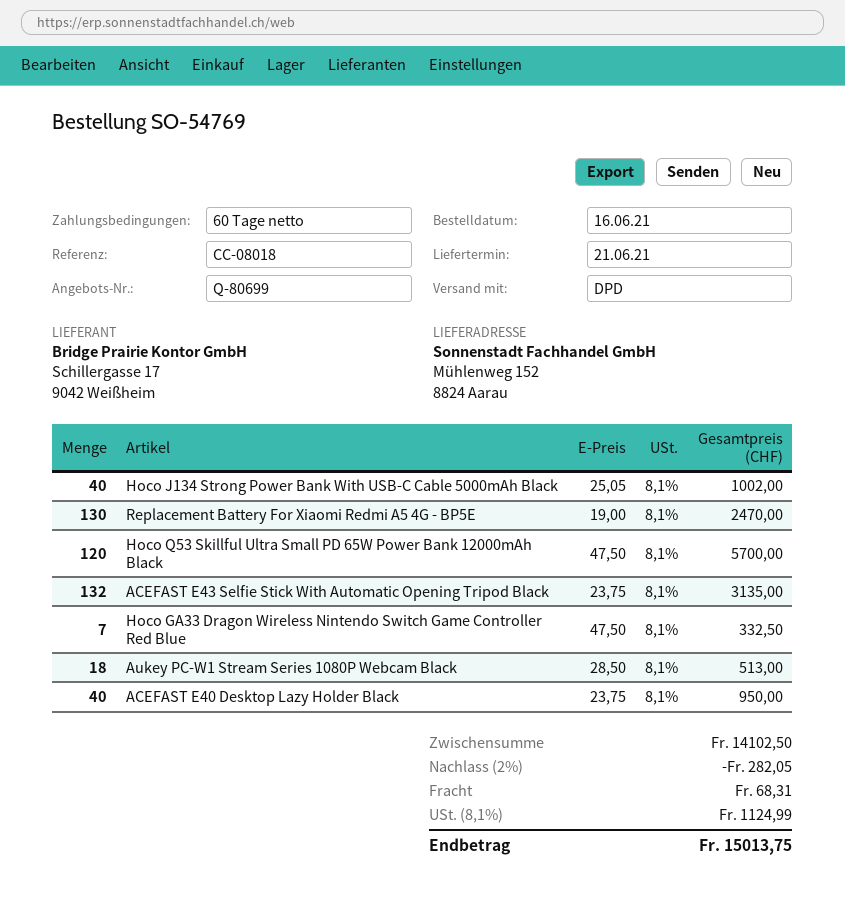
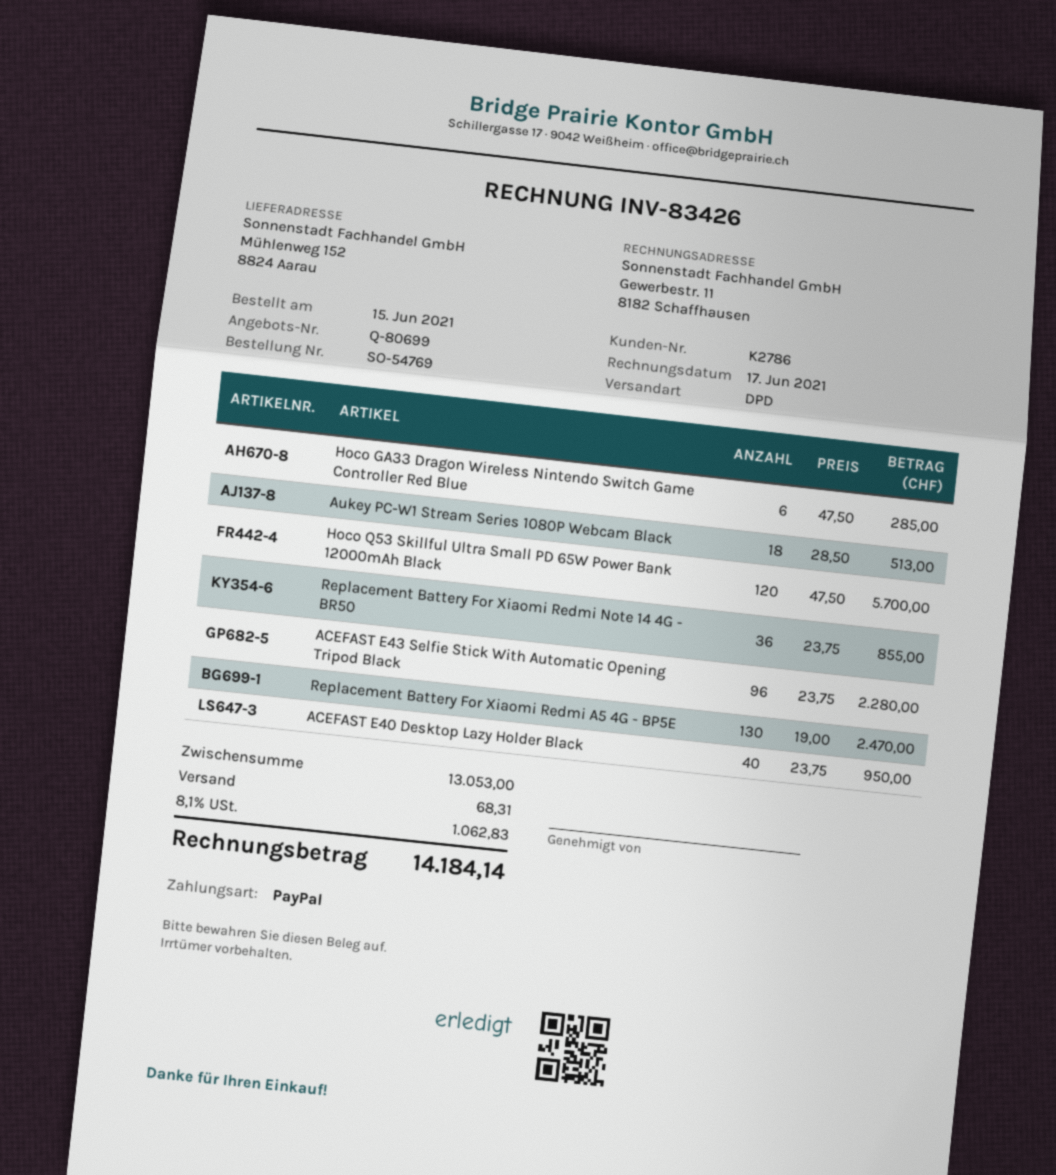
order date: 2021-06-16 -> 2021-06-15
Hoco J134 Strong Power Bank With USB-C Cable 5000mAh Black: 40 x 25.05 = 1002.00 -> none
ACEFAST E43 Selfie Stick With Automatic Opening Tripod Black: 132 x 23.75 = 3135.00 -> 96 x 23.75 = 2280.00
Hoco GA33 Dragon Wireless Nintendo Switch Game Controller Red Blue: 7 x 47.50 = 332.50 -> 6 x 47.50 = 285.00
Replacement Battery For Xiaomi Redmi Note 14 4G - BR50: none -> 36 x 23.75 = 855.00
subtotal: 14102.50 -> 13053.00
discount: 2% = 282.05 -> none
tax: 8.1% = 1124.99 -> 8.1% = 1062.83
total: 15013.75 -> 14184.14

